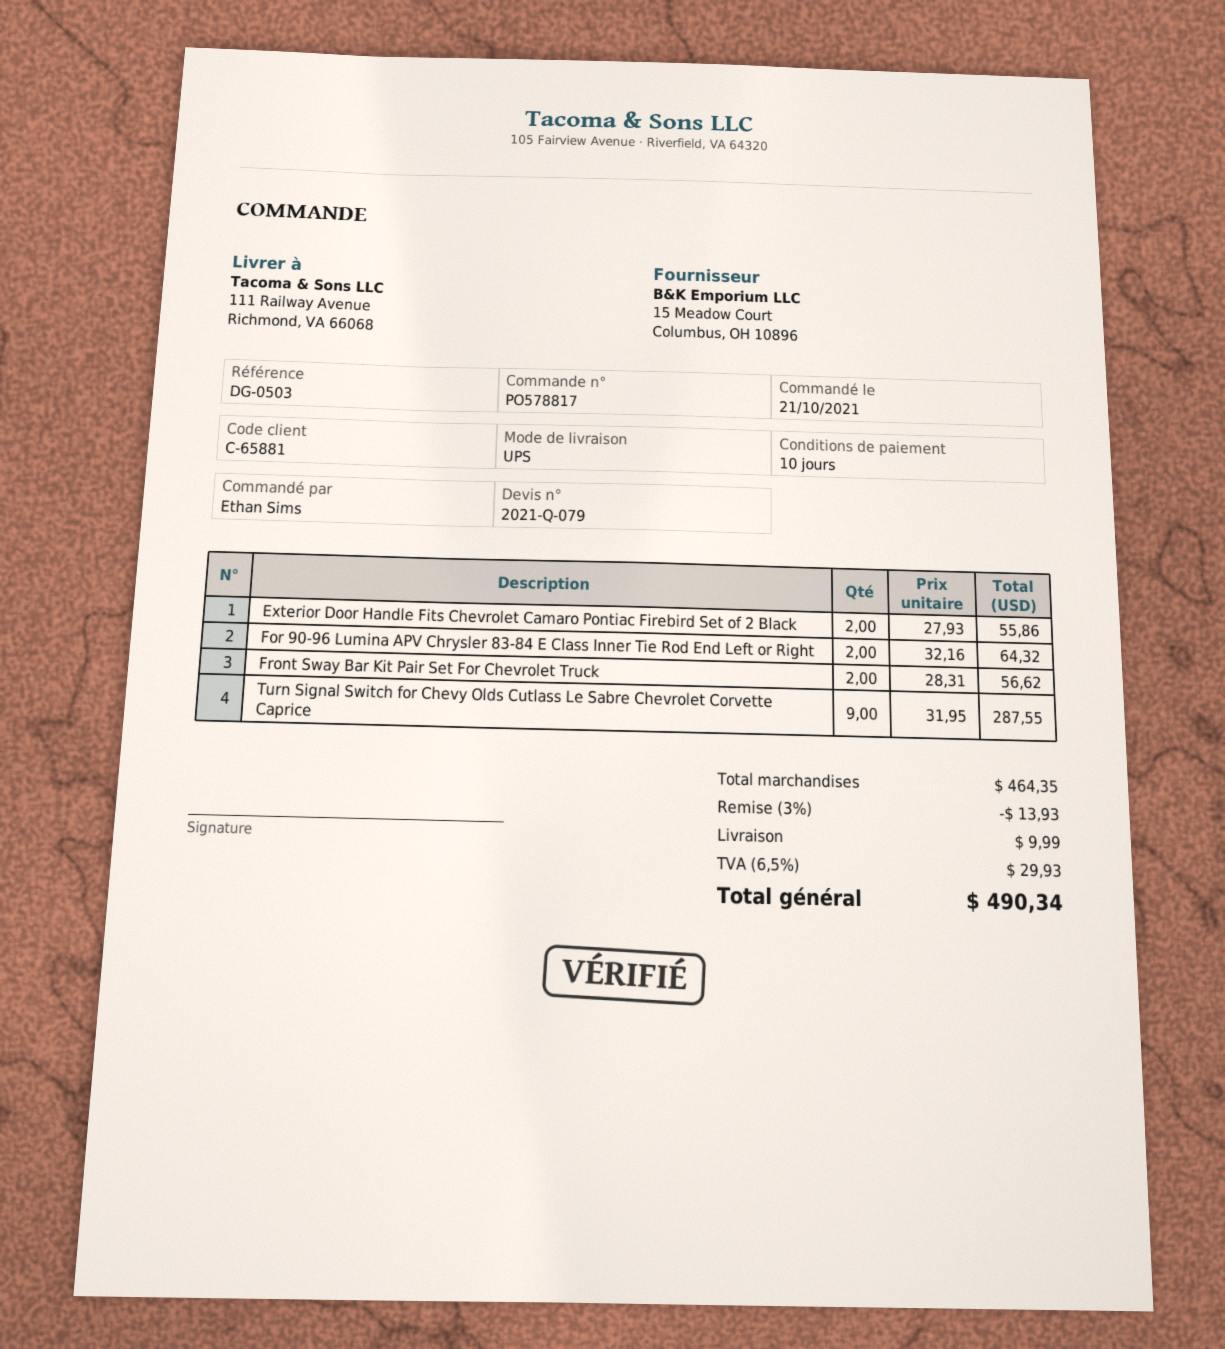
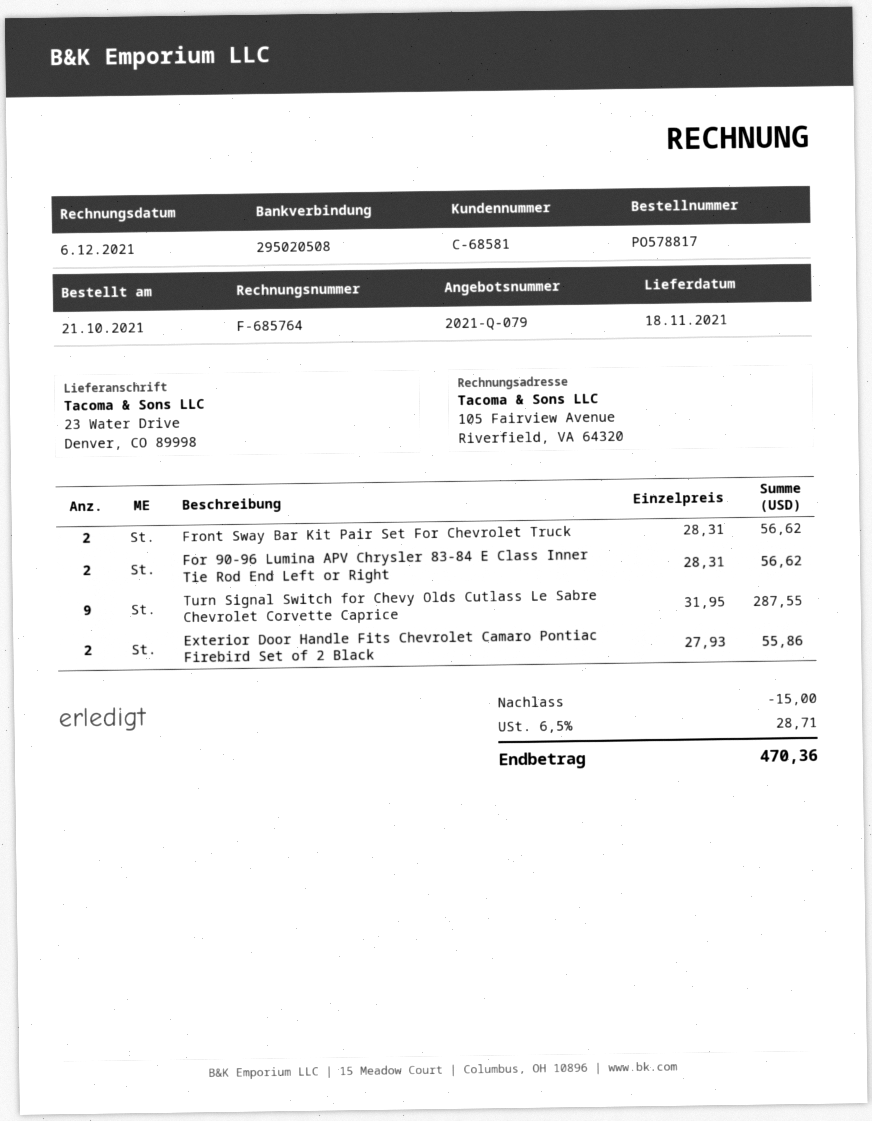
customer number: C-65881 -> C-68581
ship to: 111 Railway Avenue, Richmond, VA 66068 -> 23 Water Drive, Denver, CO 89998
For 90-96 Lumina APV Chrysler 83-84 E Class Inner Tie Rod End Left or Right: 2 x 32.16 = 64.32 -> 2 x 28.31 = 56.62
discount: 13.93 -> 15.00
shipping: 9.99 -> none
tax: 6.5% = 29.93 -> 6.5% = 28.71
total: 490.34 -> 470.36

